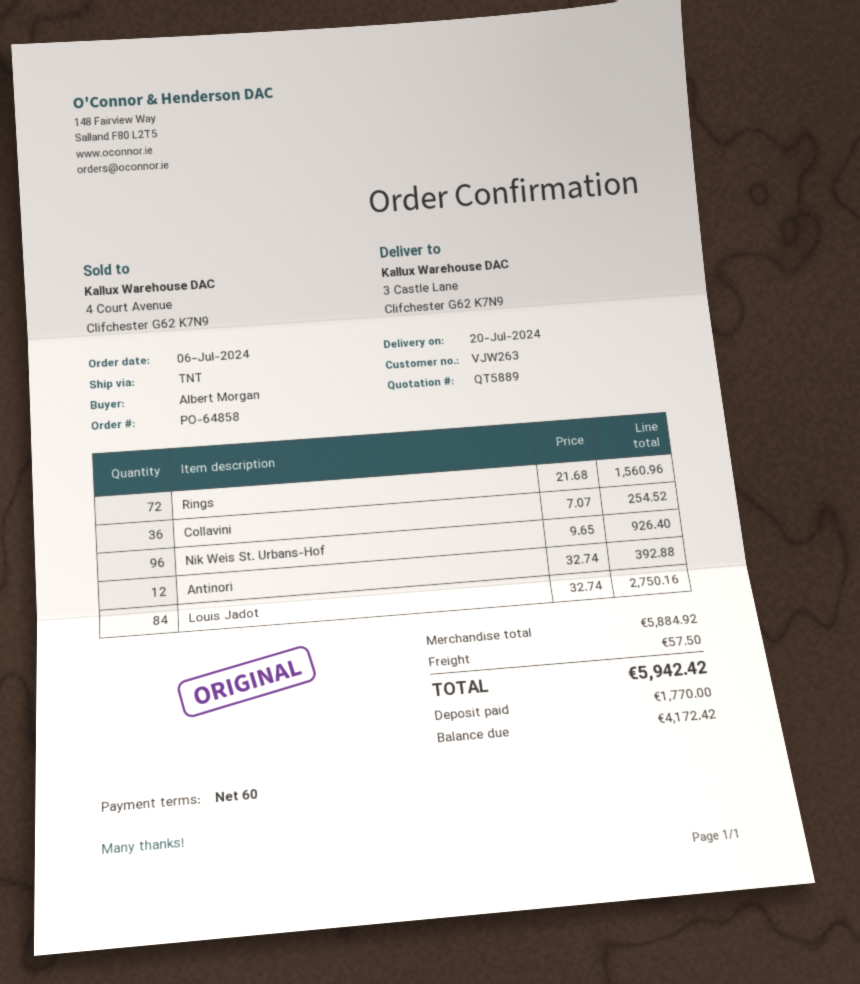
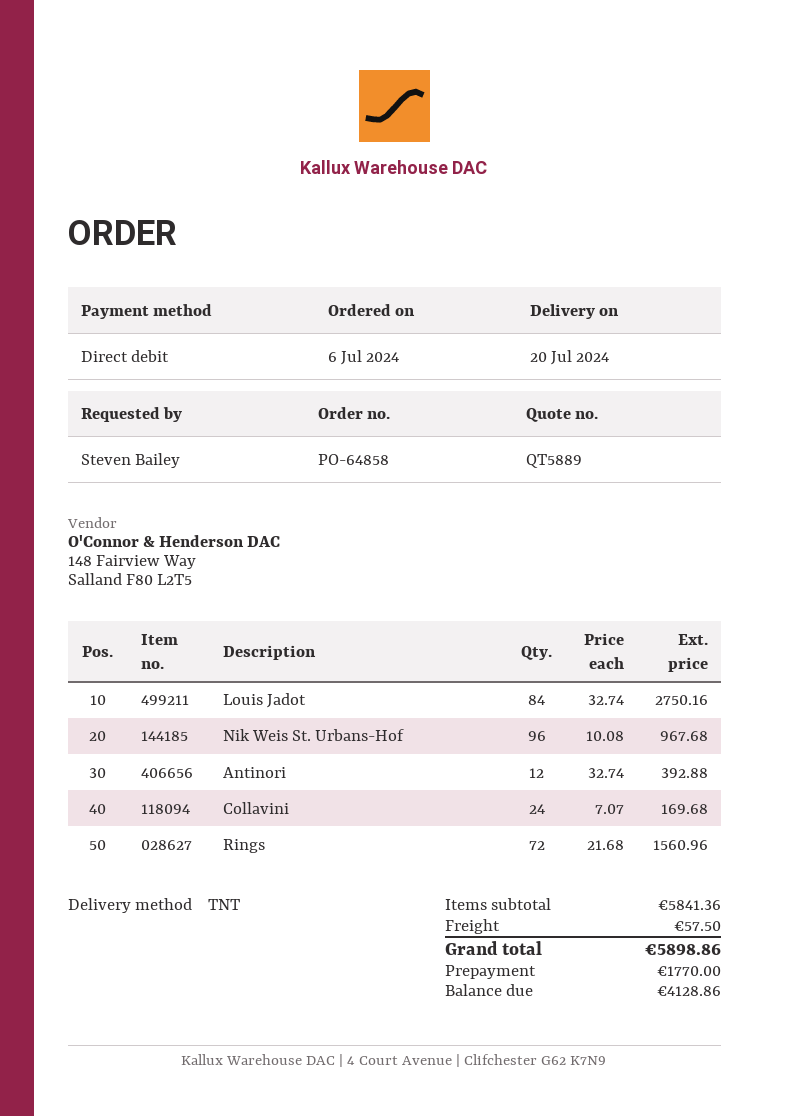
ordered by: Albert Morgan -> Steven Bailey
Collavini: 36 x 7.07 = 254.52 -> 24 x 7.07 = 169.68
Nik Weis St. Urbans-Hof: 96 x 9.65 = 926.40 -> 96 x 10.08 = 967.68
subtotal: 5884.92 -> 5841.36
total: 5942.42 -> 5898.86
balance: 4172.42 -> 4128.86

